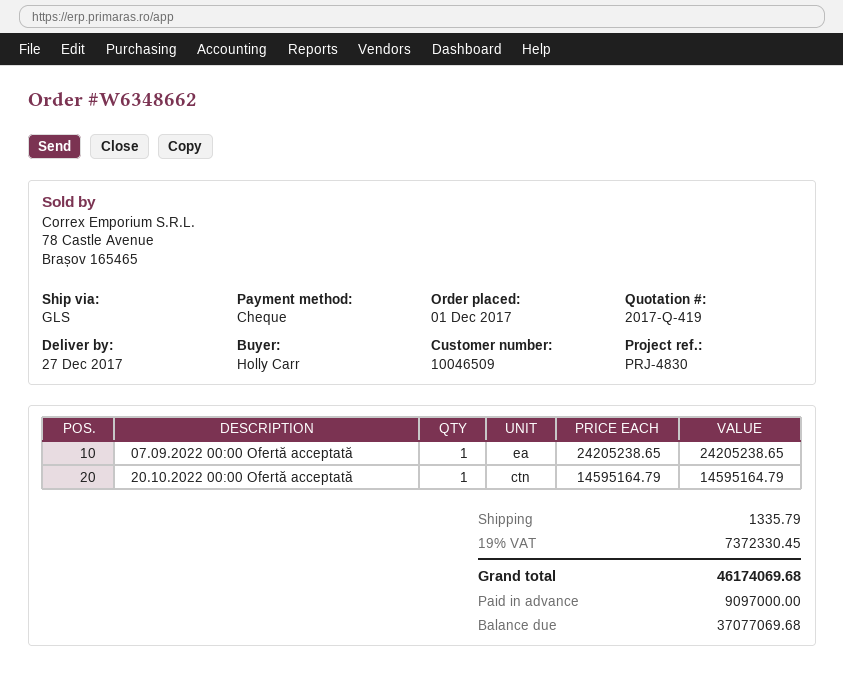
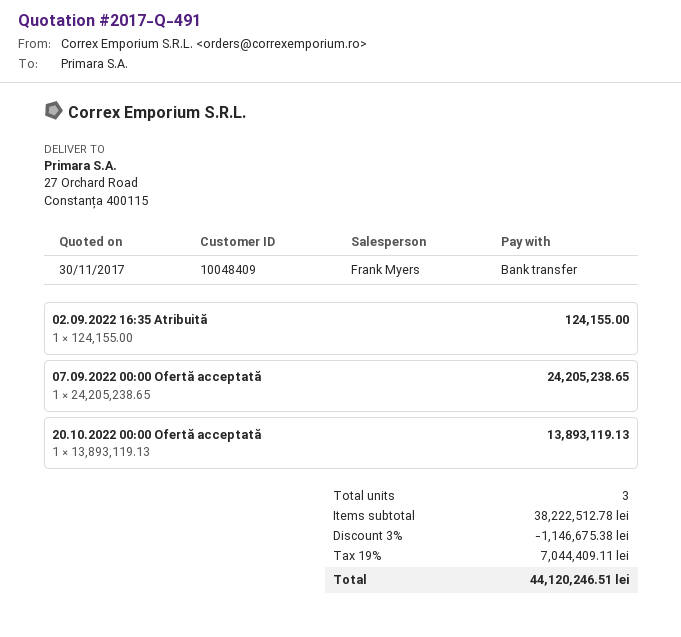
quote number: 2017-Q-419 -> 2017-Q-491
customer number: 10046509 -> 10048409
payment method: cheque -> bank transfer
20.10.2022 00:00 Ofertă acceptată: 1 x 14595164.79 = 14595164.79 -> 1 x 13893119.13 = 13893119.13
02.09.2022 16:35 Atribuită: none -> 1 x 124155.00 = 124155.00
discount: none -> 3% = 1146675.38
shipping: 1335.79 -> none
tax: 19% = 7372330.45 -> 19% = 7044409.11
total: 46174069.68 -> 44120246.51

